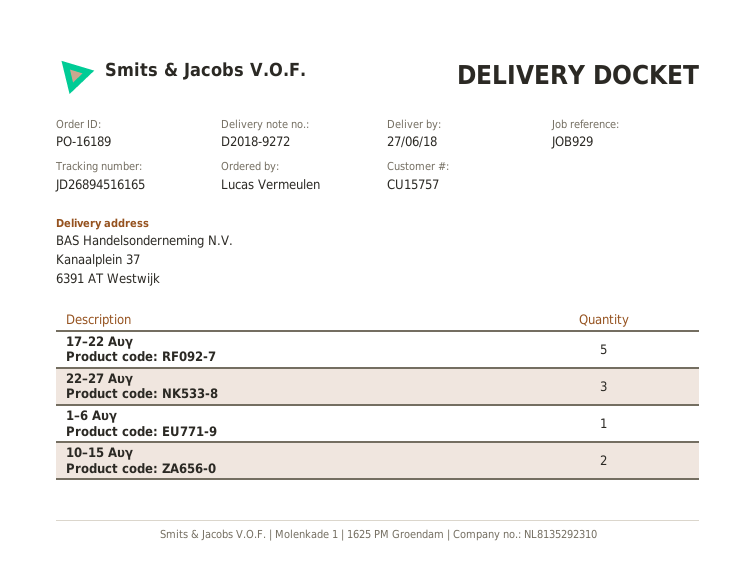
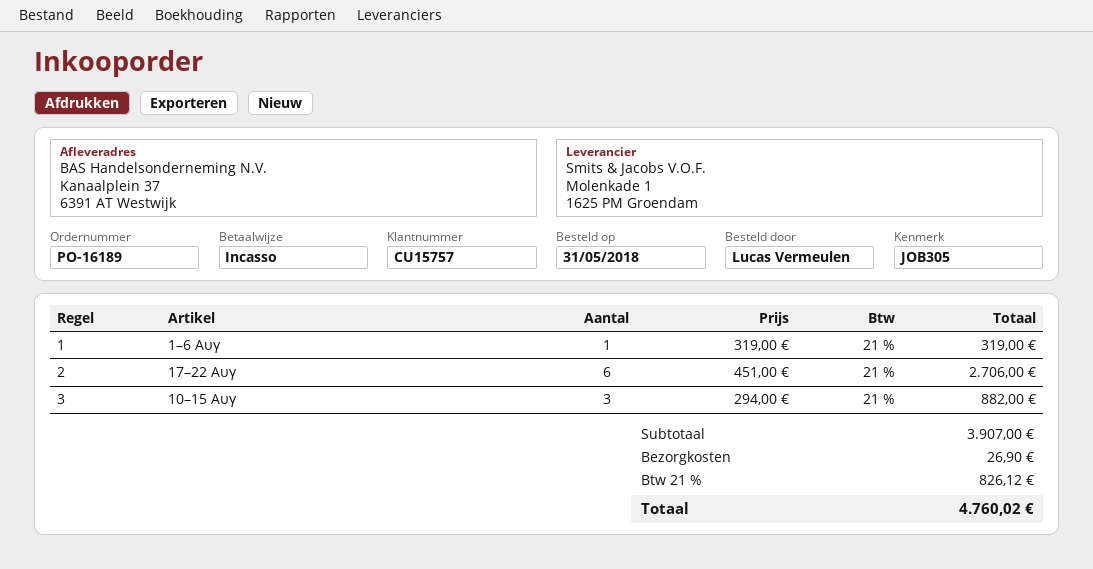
reference: JOB929 -> JOB305
17–22 Αυγ: 5 -> 6
22–27 Αυγ: 3 -> none
10–15 Αυγ: 2 -> 3

